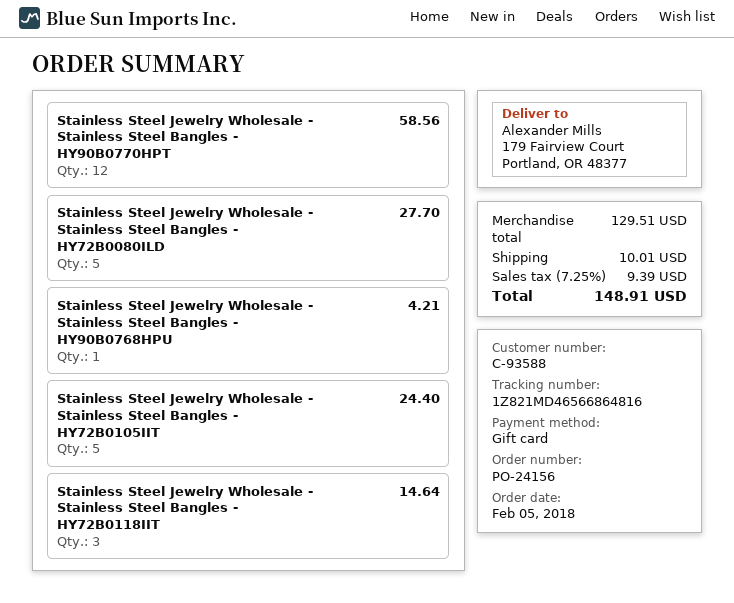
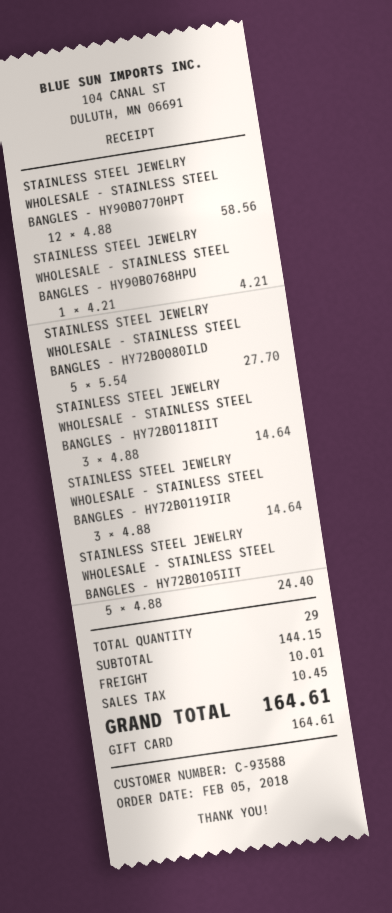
STAINLESS STEEL JEWELRY WHOLESALE - STAINLESS STEEL BANGLES - HY72B0119IIR: none -> 3 for 14.64
subtotal: 129.51 -> 144.15
tax: 9.39 -> 10.45
total: 148.91 -> 164.61

